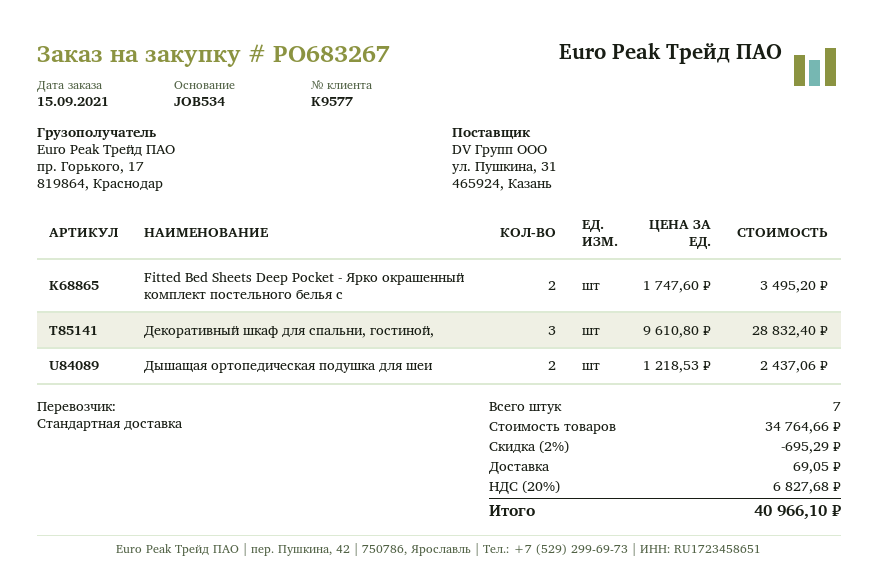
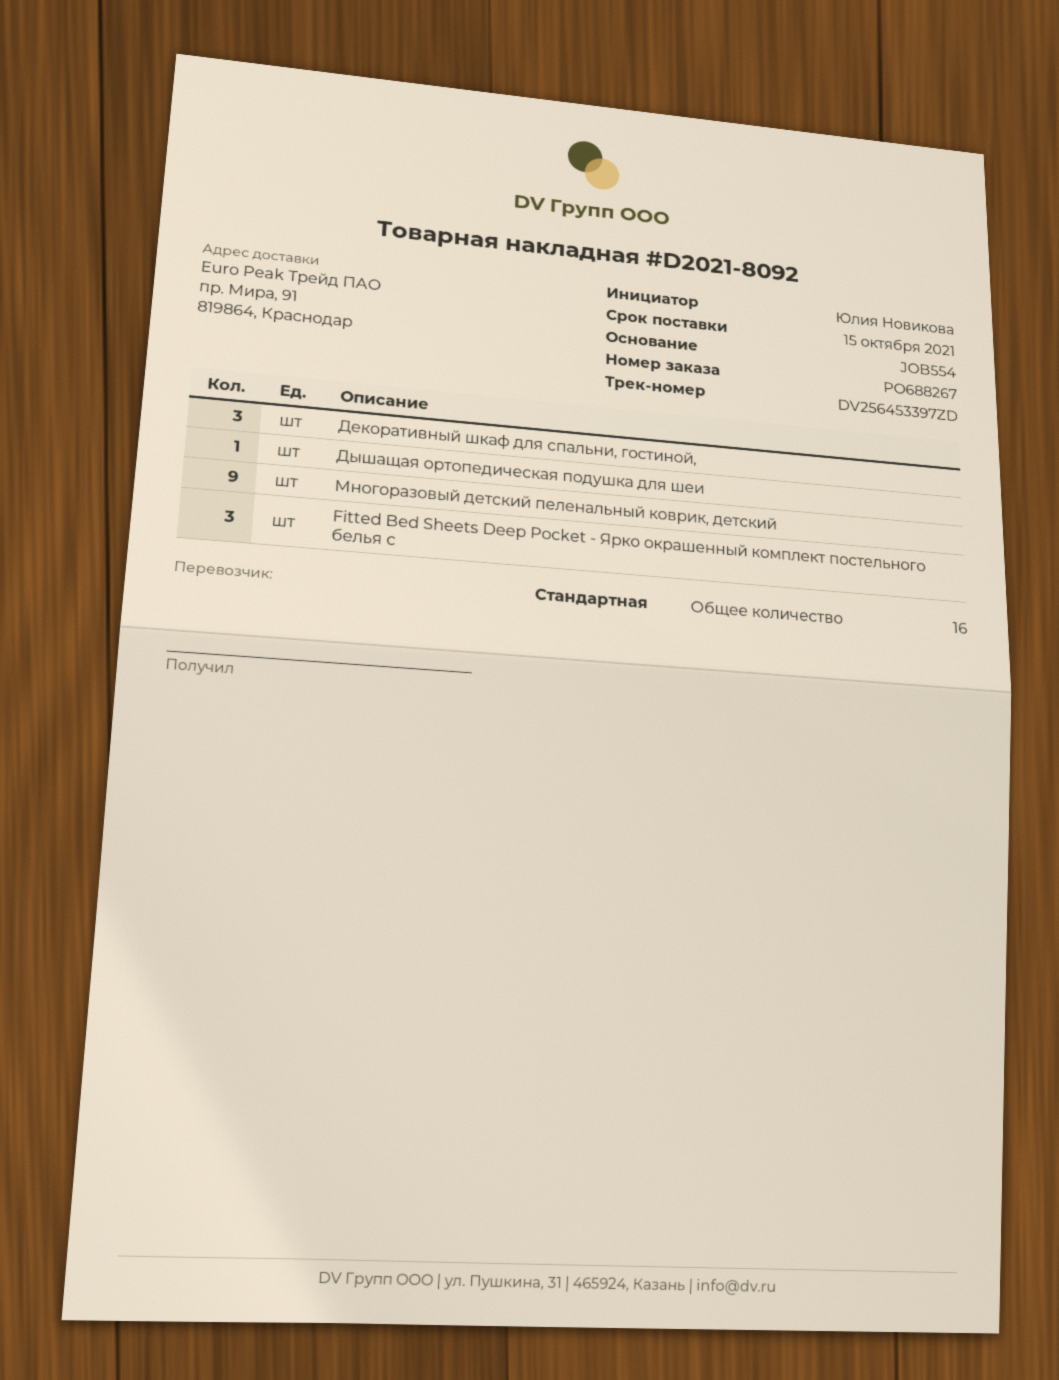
order number: PO683267 -> PO688267
reference: JOB534 -> JOB554
ship to: пр. Горького, 17, 819864, Краснодар -> пр. Мира, 91, 819864, Краснодар
Fitted Bed Sheets Deep Pocket - Ярко окрашенный комплект постельного белья с: 2 -> 3
Дышащая ортопедическая подушка для шеи: 2 -> 1
Многоразовый детский пеленальный коврик, детский: none -> 9
total quantity: 7 -> 16

